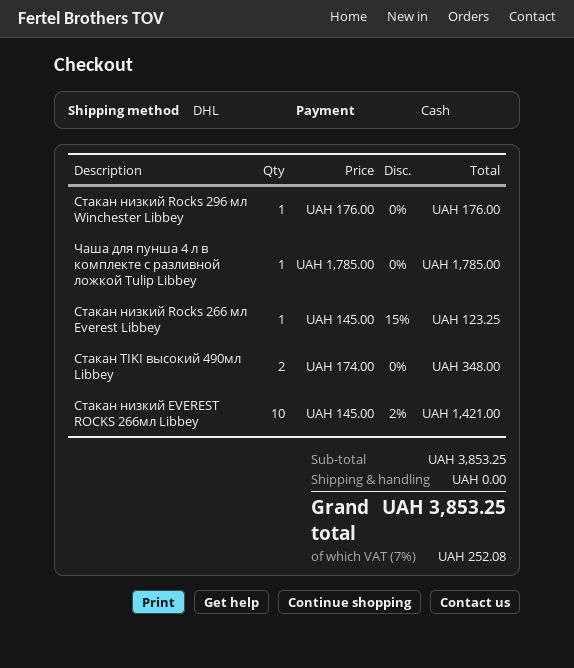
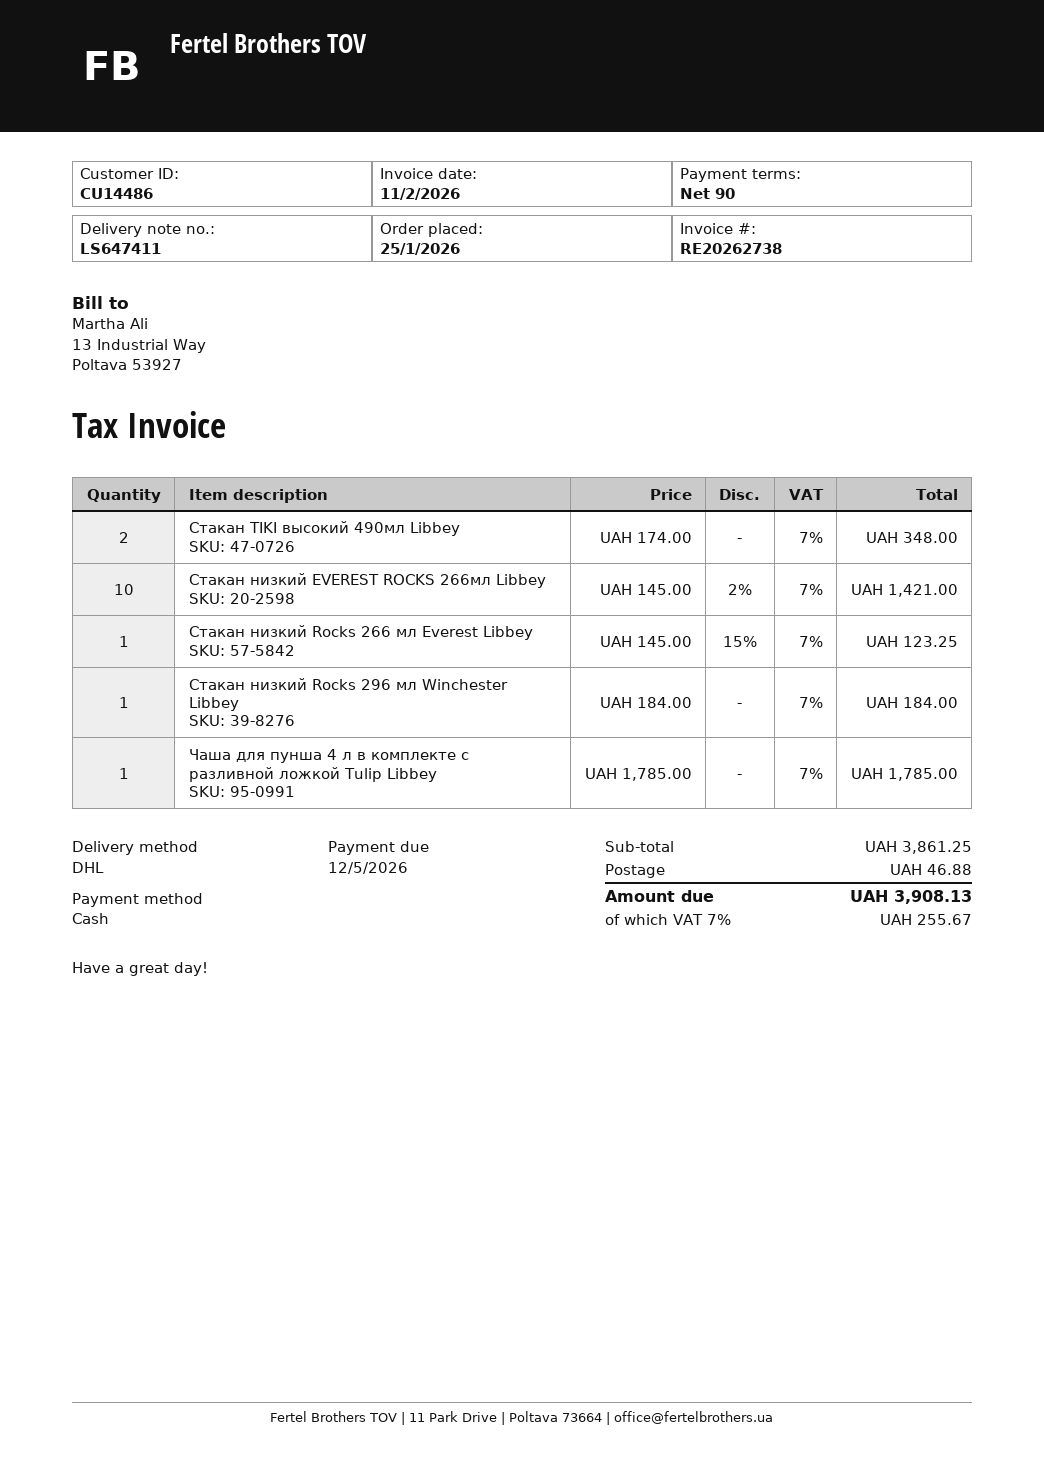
Стакан низкий Rocks 296 мл Winchester Libbey: 1 x 176.00 = 176.00 -> 1 x 184.00 = 184.00
subtotal: 3853.25 -> 3861.25
shipping: 0.00 -> 46.88
tax: 7% = 252.08 -> 7% = 255.67
total: 3853.25 -> 3908.13

